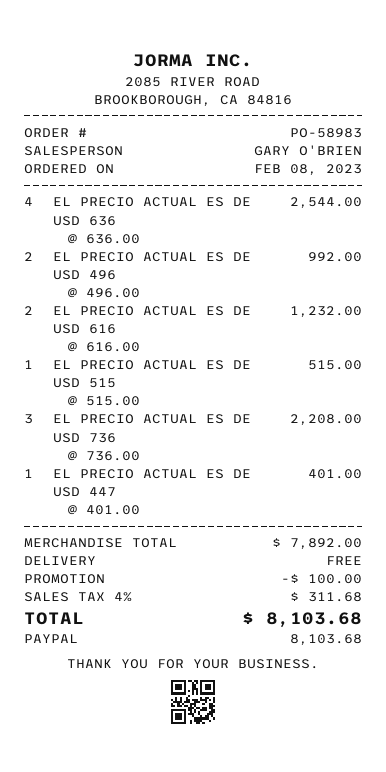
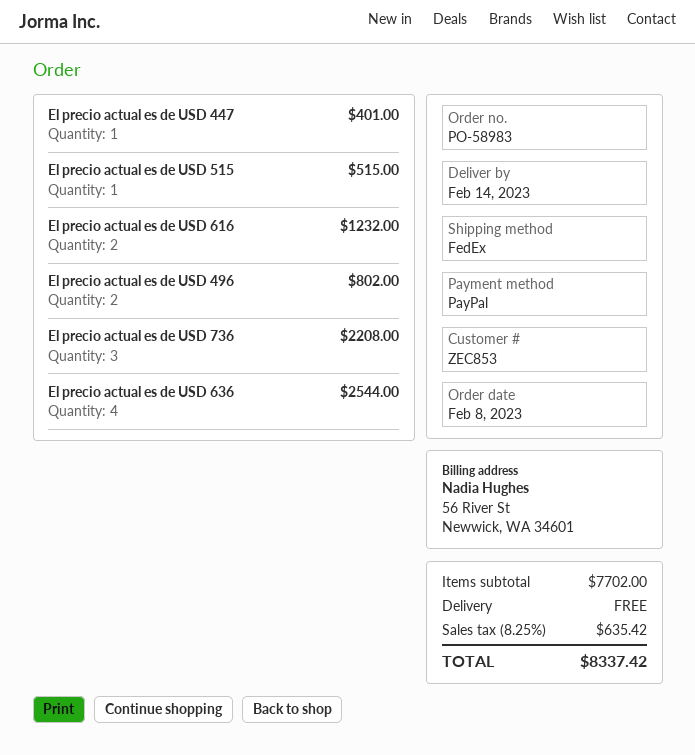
EL PRECIO ACTUAL ES DE USD 496: 2 for 992.00 -> 2 for 802.00
subtotal: 7892.00 -> 7702.00
discount: 100.00 -> none
tax: 4% = 311.68 -> 8.25% = 635.42
total: 8103.68 -> 8337.42

